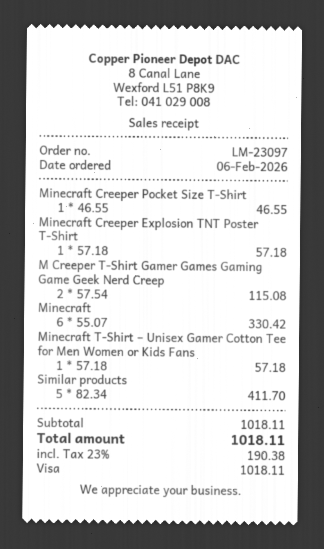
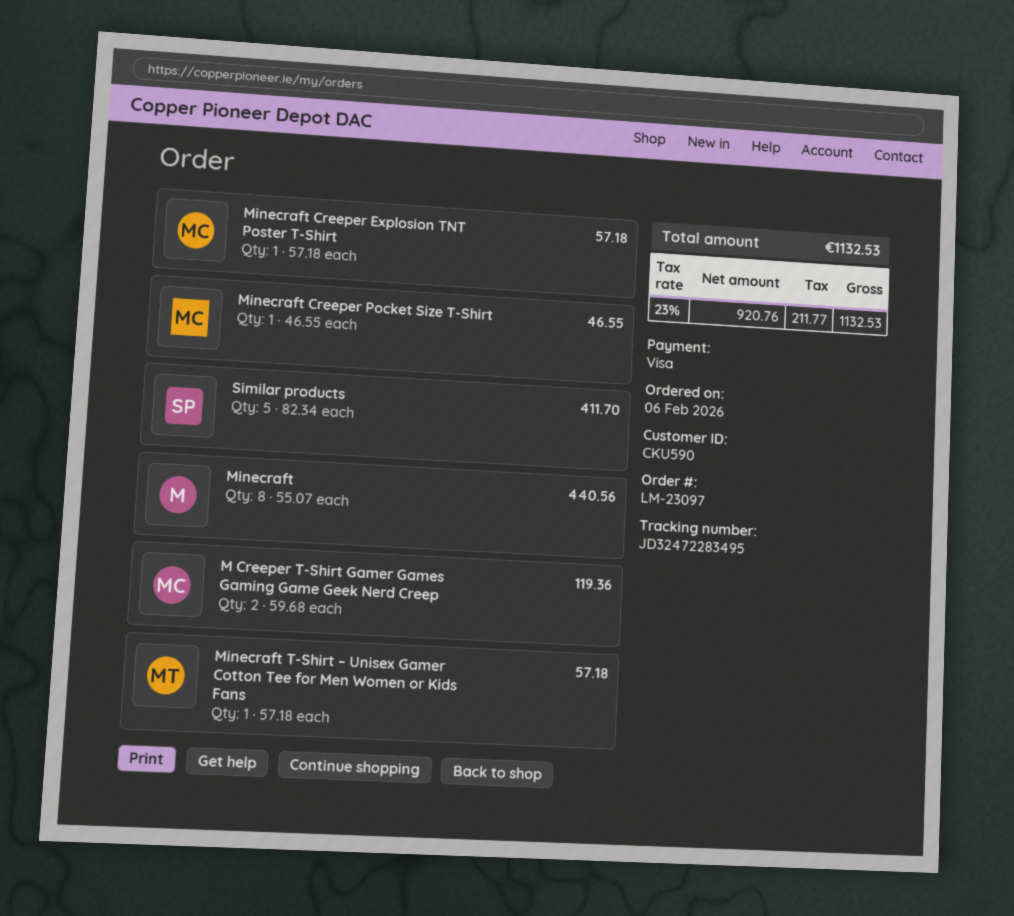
M Creeper T-Shirt Gamer Games Gaming Game Geek Nerd Creep: 2 x 57.54 = 115.08 -> 2 x 59.68 = 119.36
Minecraft: 6 x 55.07 = 330.42 -> 8 x 55.07 = 440.56
tax: 23% = 190.38 -> 23% = 211.77
total: 1018.11 -> 1132.53

